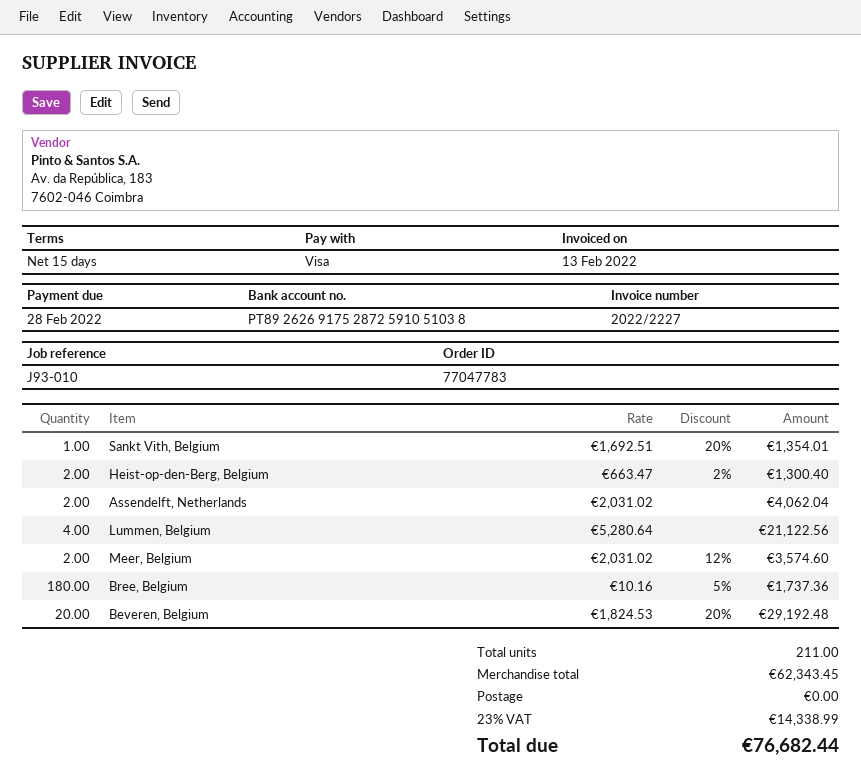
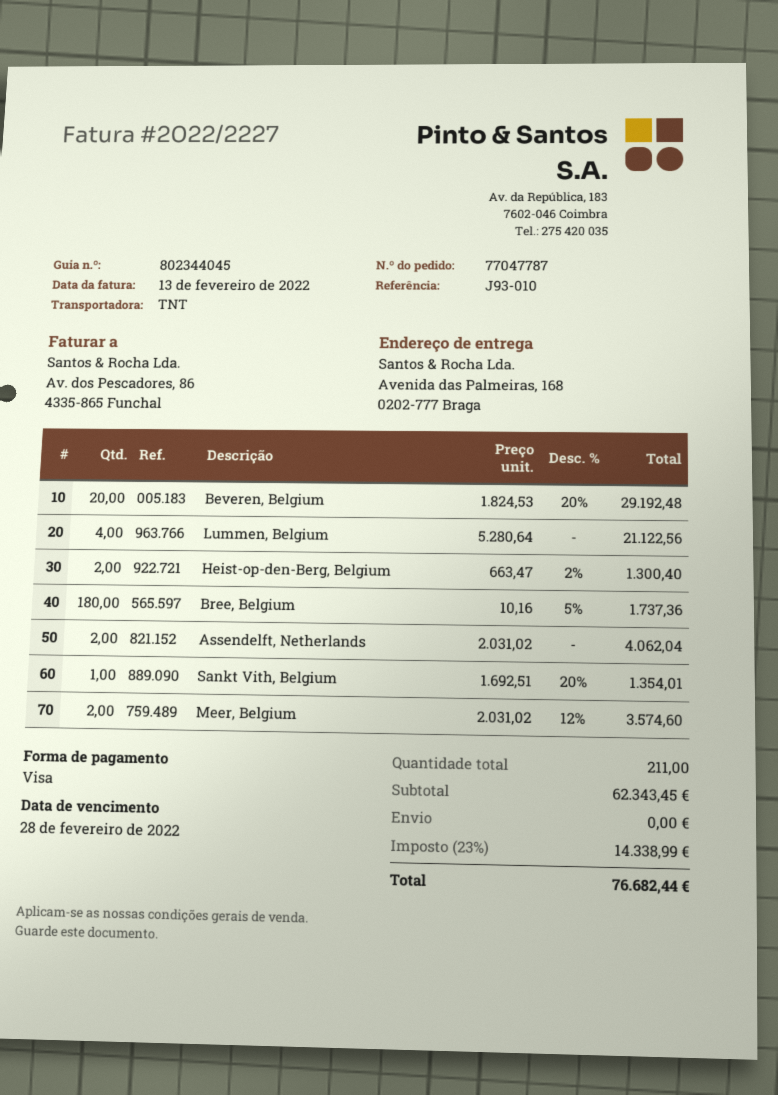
order number: 77047783 -> 77047787

